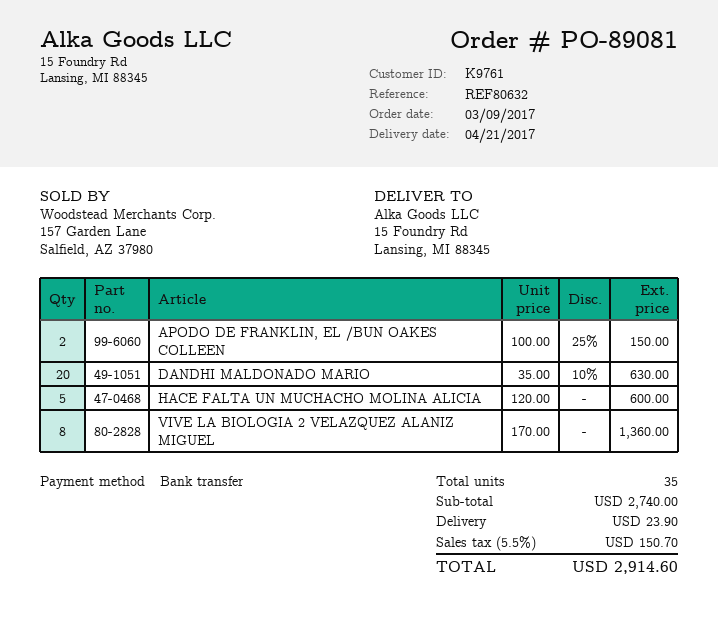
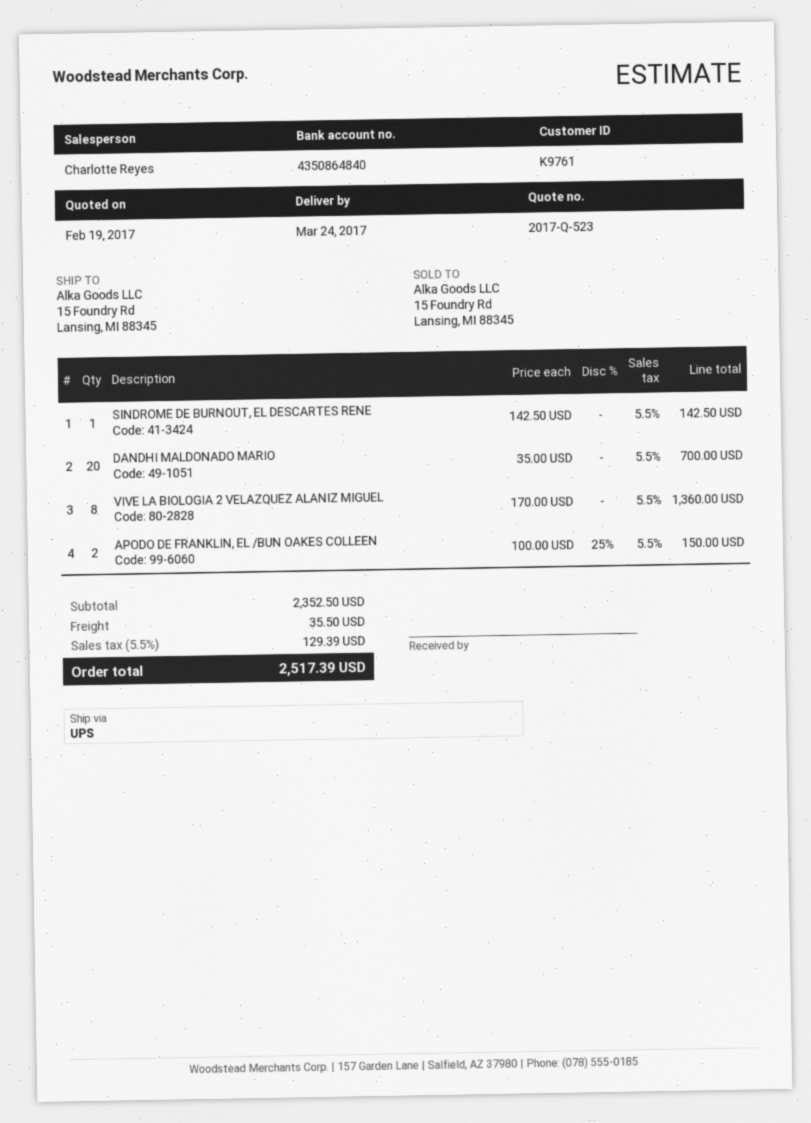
delivery date: 2017-04-21 -> 2017-03-24
DANDHI MALDONADO MARIO: 20 x 35.00 - 10% = 630.00 -> 20 x 35.00 = 700.00
HACE FALTA UN MUCHACHO MOLINA ALICIA: 5 x 120.00 = 600.00 -> none
SINDROME DE BURNOUT, EL DESCARTES RENE: none -> 1 x 142.50 = 142.50
subtotal: 2740.00 -> 2352.50
shipping: 23.90 -> 35.50
tax: 5.5% = 150.70 -> 5.5% = 129.39
total: 2914.60 -> 2517.39

